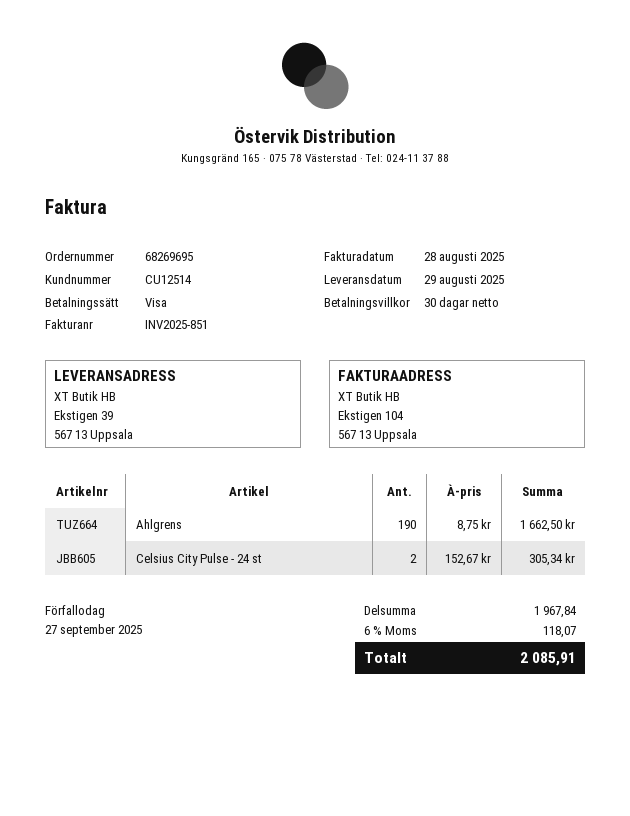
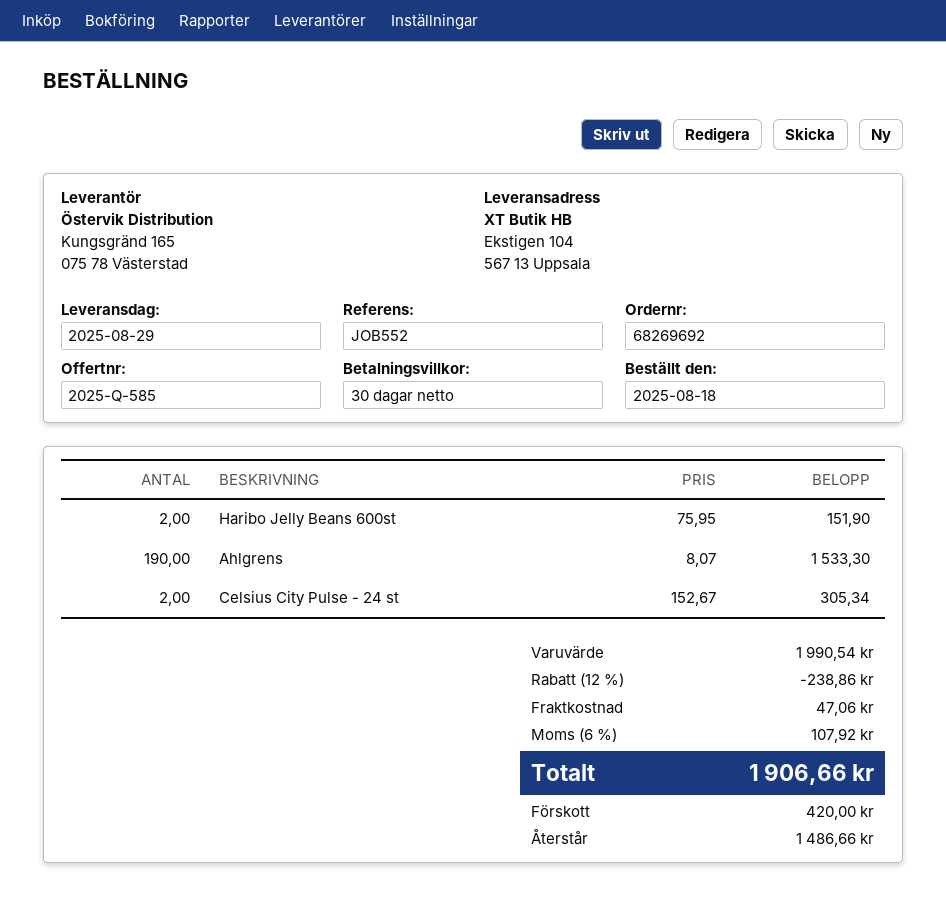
order number: 68269695 -> 68269692
ship to: Ekstigen 39, 567 13 Uppsala -> Ekstigen 104, 567 13 Uppsala
Ahlgrens: 190 x 8.75 = 1662.50 -> 190 x 8.07 = 1533.30
Haribo Jelly Beans 600st: none -> 2 x 75.95 = 151.90
subtotal: 1967.84 -> 1990.54
discount: none -> 12% = 238.86
shipping: none -> 47.06
tax: 6% = 118.07 -> 6% = 107.92
total: 2085.91 -> 1906.66

